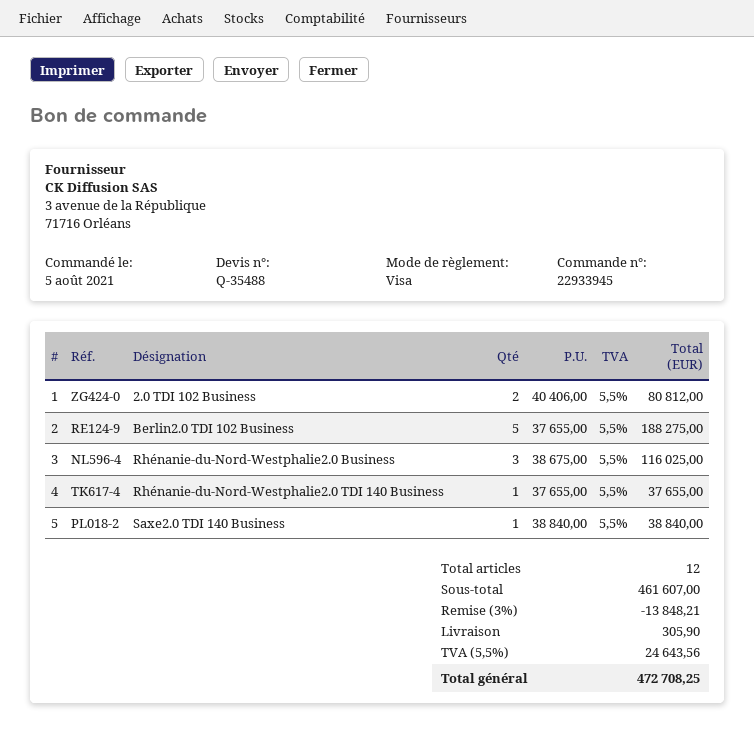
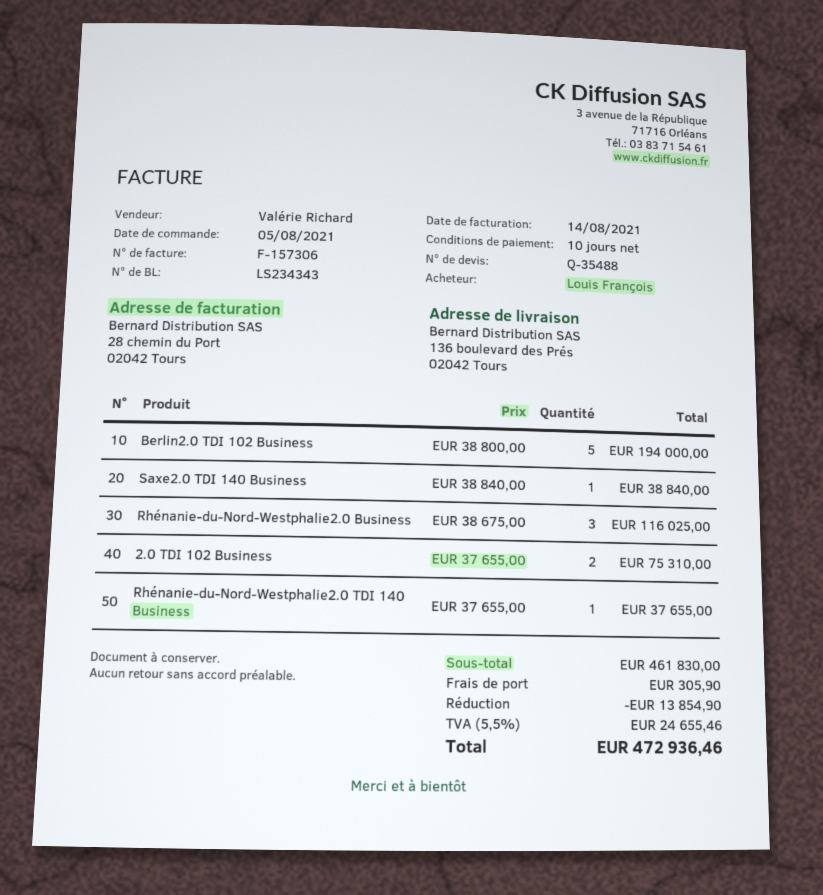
2.0 TDI 102 Business: 2 x 40406.00 = 80812.00 -> 2 x 37655.00 = 75310.00
Berlin2.0 TDI 102 Business: 5 x 37655.00 = 188275.00 -> 5 x 38800.00 = 194000.00
subtotal: 461607.00 -> 461830.00
discount: 13848.21 -> 13854.90
tax: 5.5% = 24643.56 -> 5.5% = 24655.46
total: 472708.25 -> 472936.46

